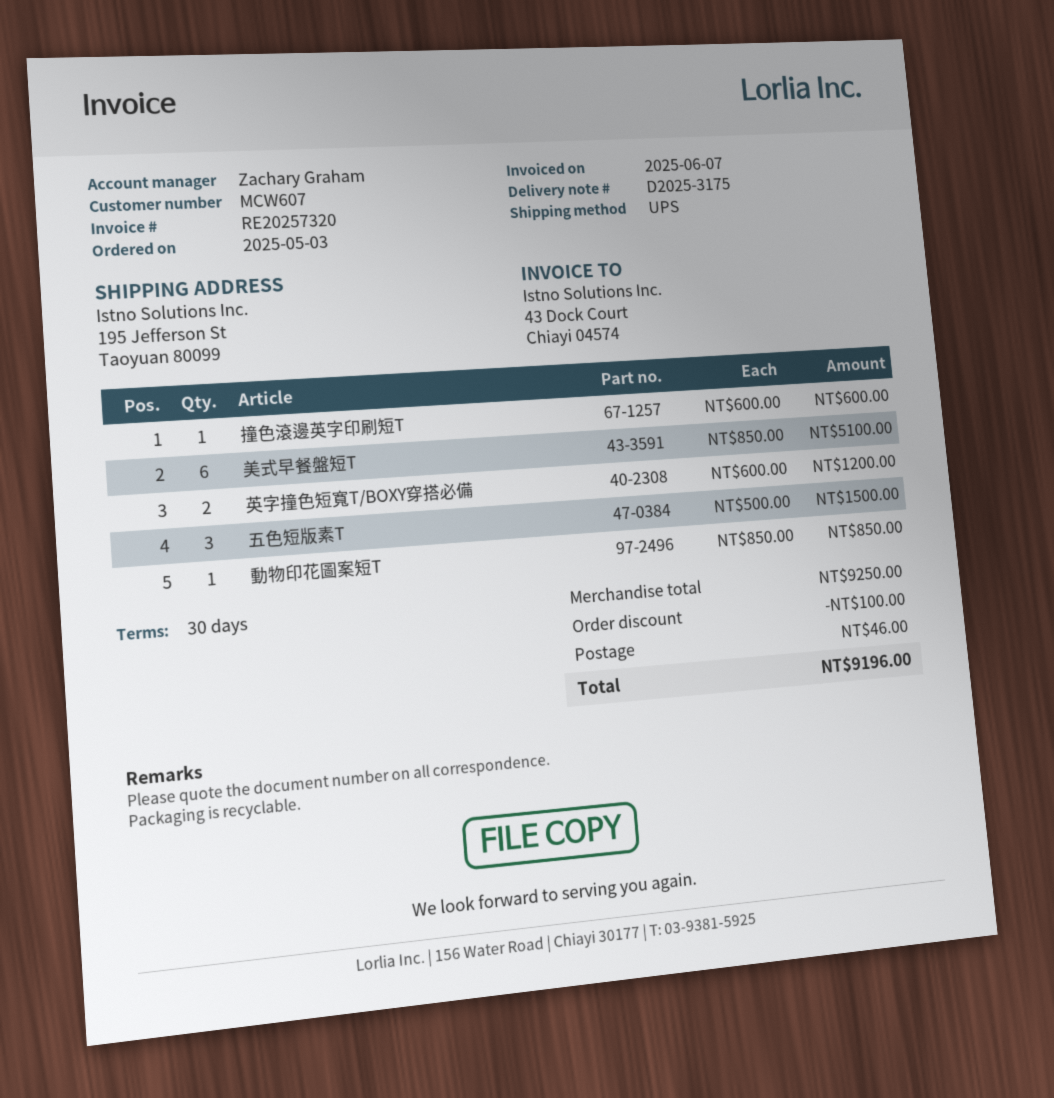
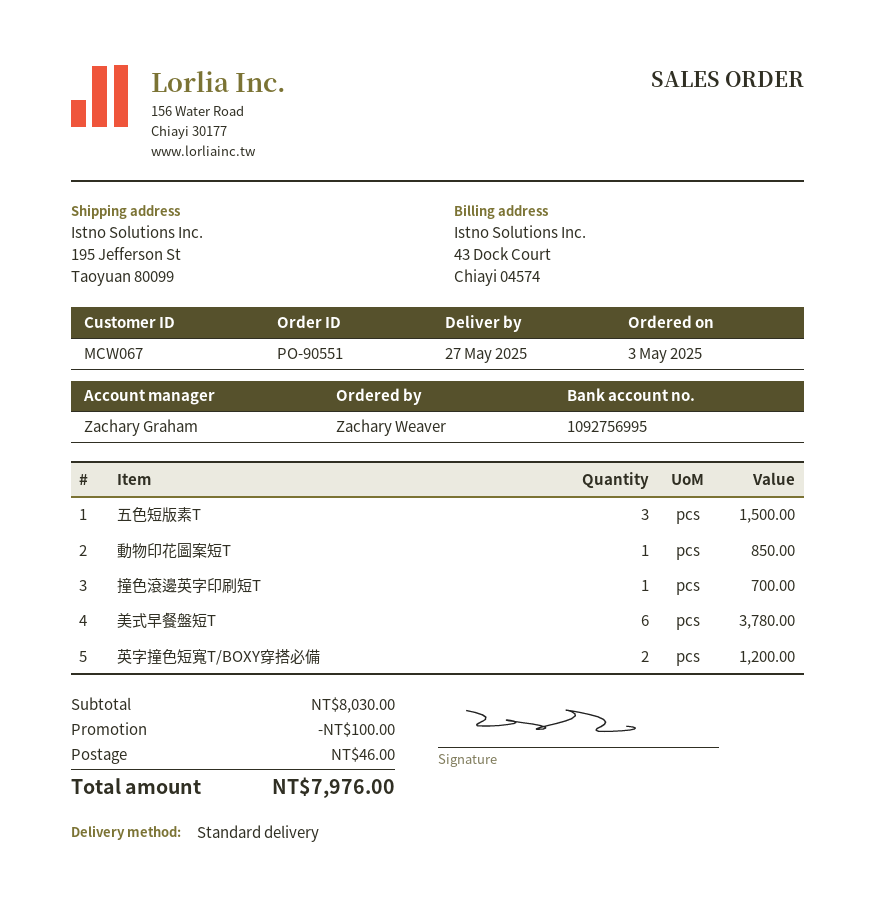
customer number: MCW607 -> MCW067
shipping method: UPS -> standard
撞色滾邊英字印刷短T: 1 for 600.00 -> 1 for 700.00
美式早餐盤短T: 6 for 5100.00 -> 6 for 3780.00
subtotal: 9250.00 -> 8030.00
total: 9196.00 -> 7976.00

